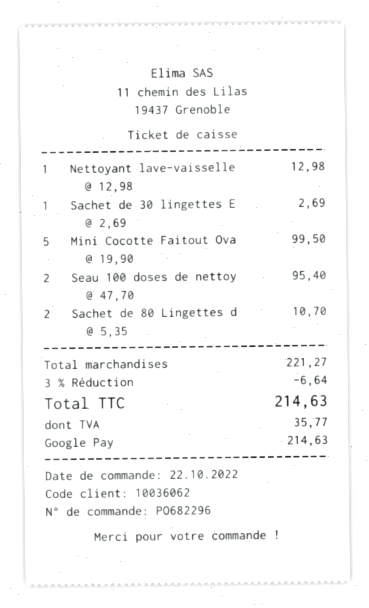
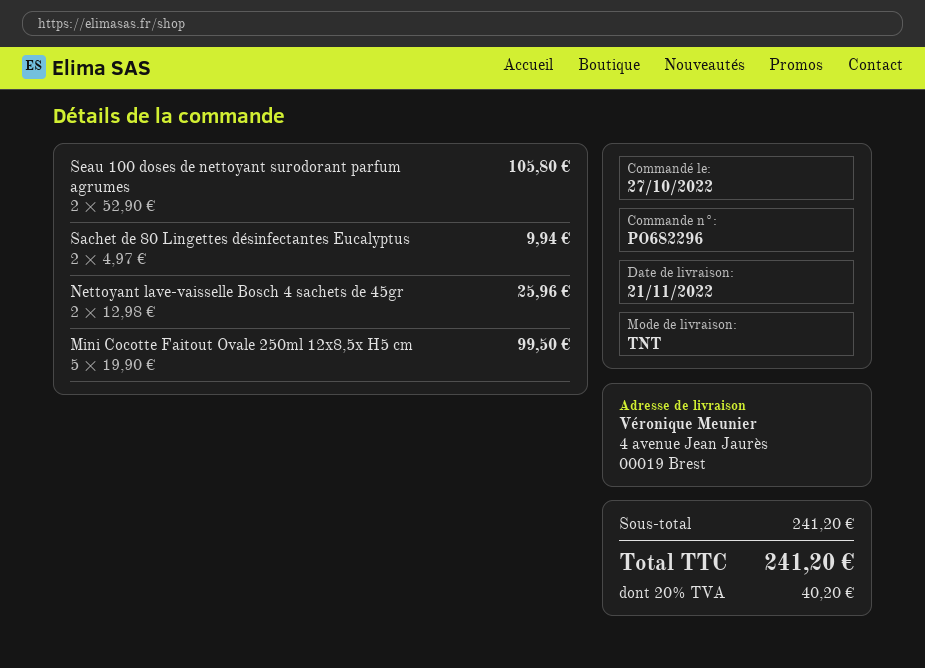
order date: 2022-10-22 -> 2022-10-27
Nettoyant lave-vaisselle: 1 x 12.98 = 12.98 -> 2 x 12.98 = 25.96
Sachet de 30 lingettes E: 1 x 2.69 = 2.69 -> none
Seau 100 doses de nettoy: 2 x 47.70 = 95.40 -> 2 x 52.90 = 105.80
Sachet de 80 Lingettes d: 2 x 5.35 = 10.70 -> 2 x 4.97 = 9.94
subtotal: 221.27 -> 241.20
discount: 3% = 6.64 -> none
tax: 35.77 -> 40.20
total: 214.63 -> 241.20

